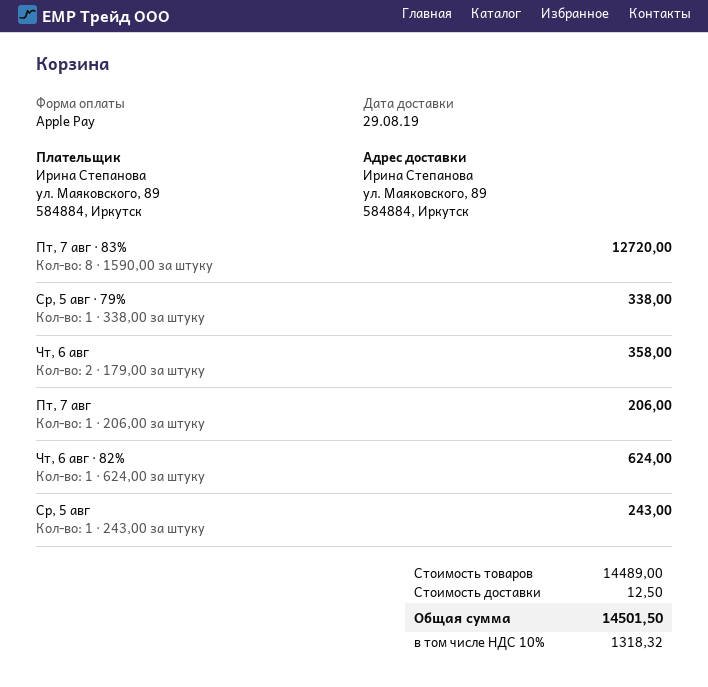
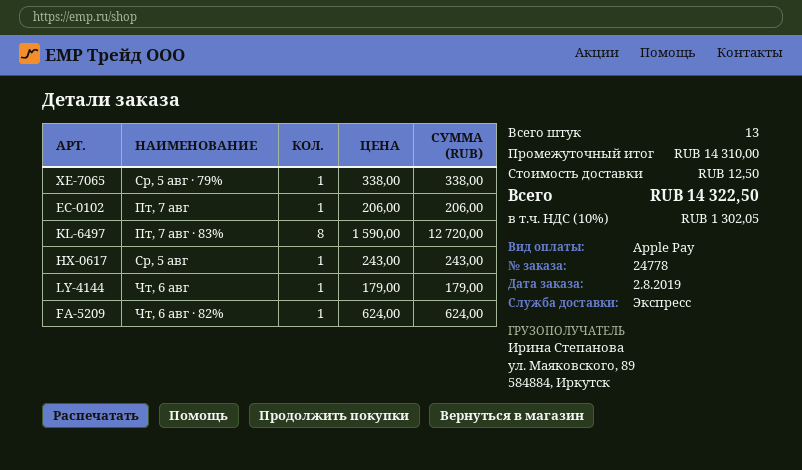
Чт, 6 авг: 2 x 179.00 = 358.00 -> 1 x 179.00 = 179.00
subtotal: 14489.00 -> 14310.00
tax: 10% = 1318.32 -> 10% = 1302.05
total: 14501.50 -> 14322.50

